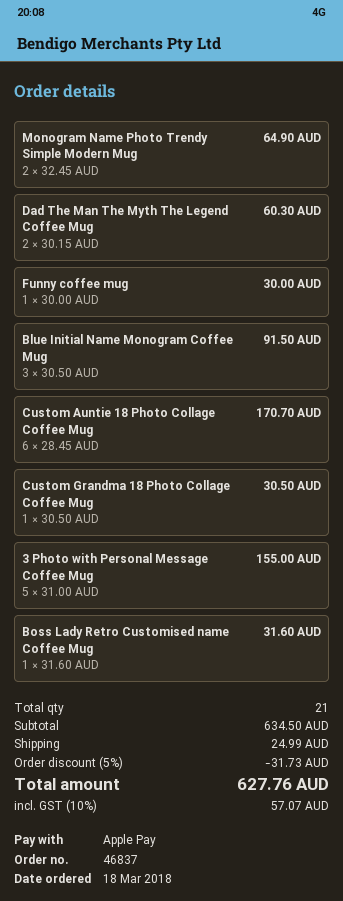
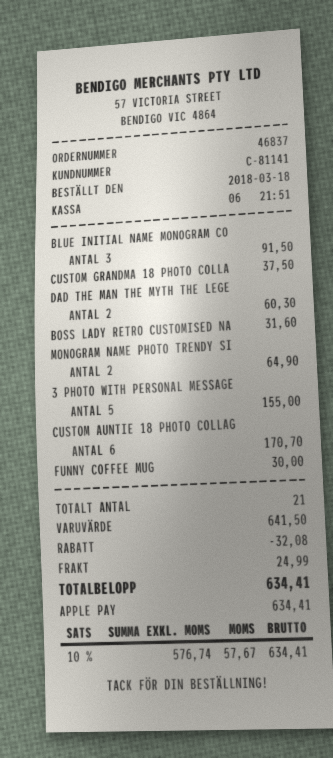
Custom Grandma 18 Photo Collage Coffee Mug: 1 for 30.50 -> 1 for 37.50
subtotal: 634.50 -> 641.50
discount: 31.73 -> 32.08
tax: 10% = 57.07 -> 10% = 57.67
total: 627.76 -> 634.41

